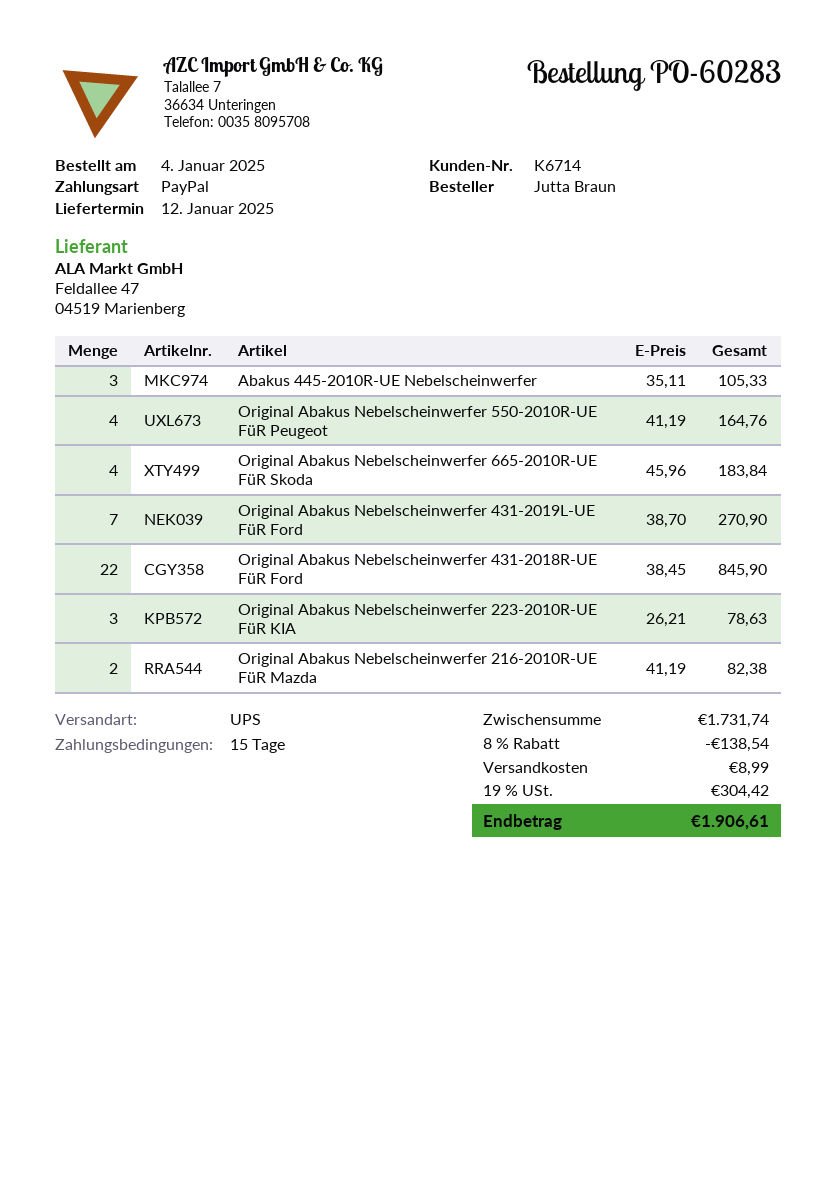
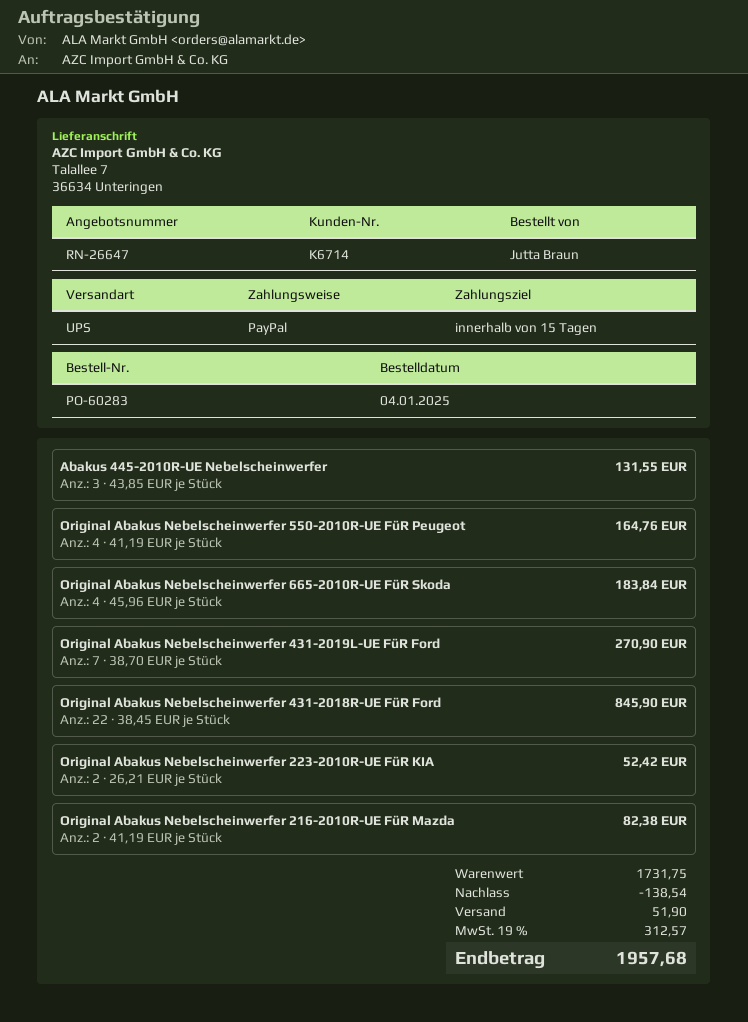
Abakus 445-2010R-UE Nebelscheinwerfer: 3 x 35.11 = 105.33 -> 3 x 43.85 = 131.55
Original Abakus Nebelscheinwerfer 223-2010R-UE FüR KIA: 3 x 26.21 = 78.63 -> 2 x 26.21 = 52.42
subtotal: 1731.74 -> 1731.75
shipping: 8.99 -> 51.90
tax: 19% = 304.42 -> 19% = 312.57
total: 1906.61 -> 1957.68

